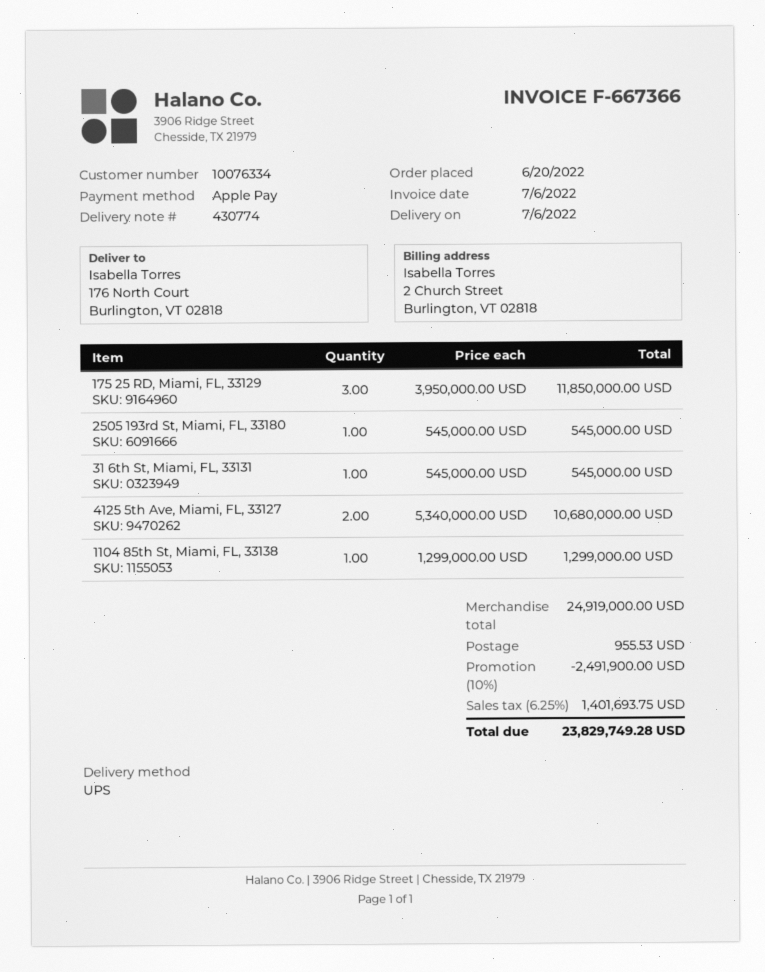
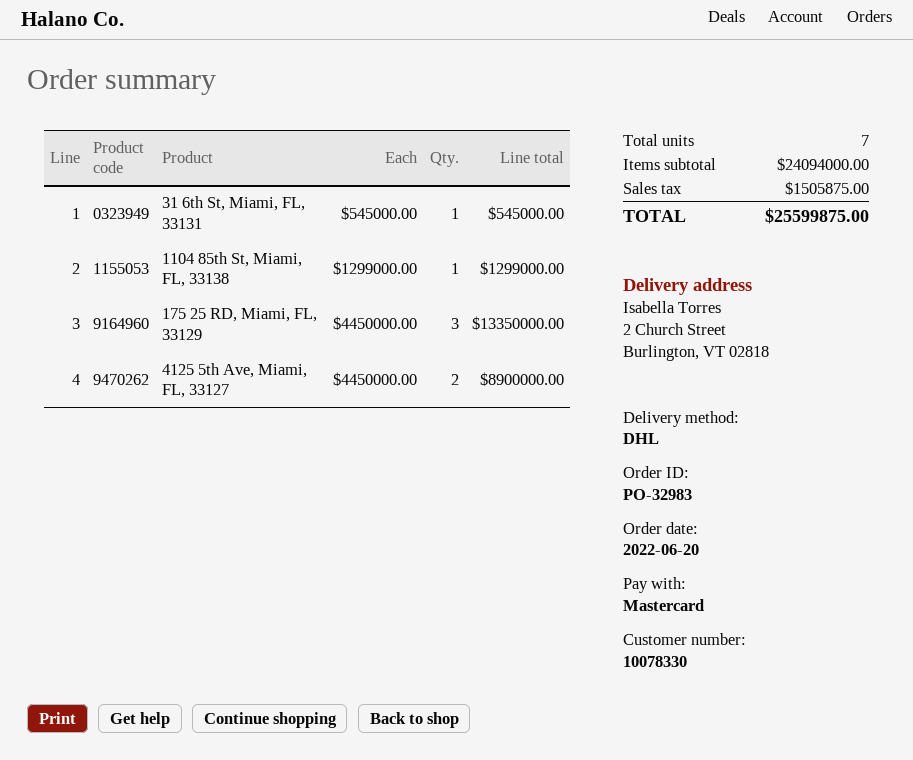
customer number: 10076334 -> 10078330
payment method: Apple Pay -> Mastercard
shipping method: UPS -> DHL
ship to: 176 North Court, Burlington, VT 02818 -> 2 Church Street, Burlington, VT 02818
175 25 RD, Miami, FL, 33129: 3 x 3950000.00 = 11850000.00 -> 3 x 4450000.00 = 13350000.00
2505 193rd St, Miami, FL, 33180: 1 x 545000.00 = 545000.00 -> none
4125 5th Ave, Miami, FL, 33127: 2 x 5340000.00 = 10680000.00 -> 2 x 4450000.00 = 8900000.00
subtotal: 24919000.00 -> 24094000.00
discount: 10% = 2491900.00 -> none
shipping: 955.53 -> none
tax: 1401693.75 -> 1505875.00
total: 23829749.28 -> 25599875.00

